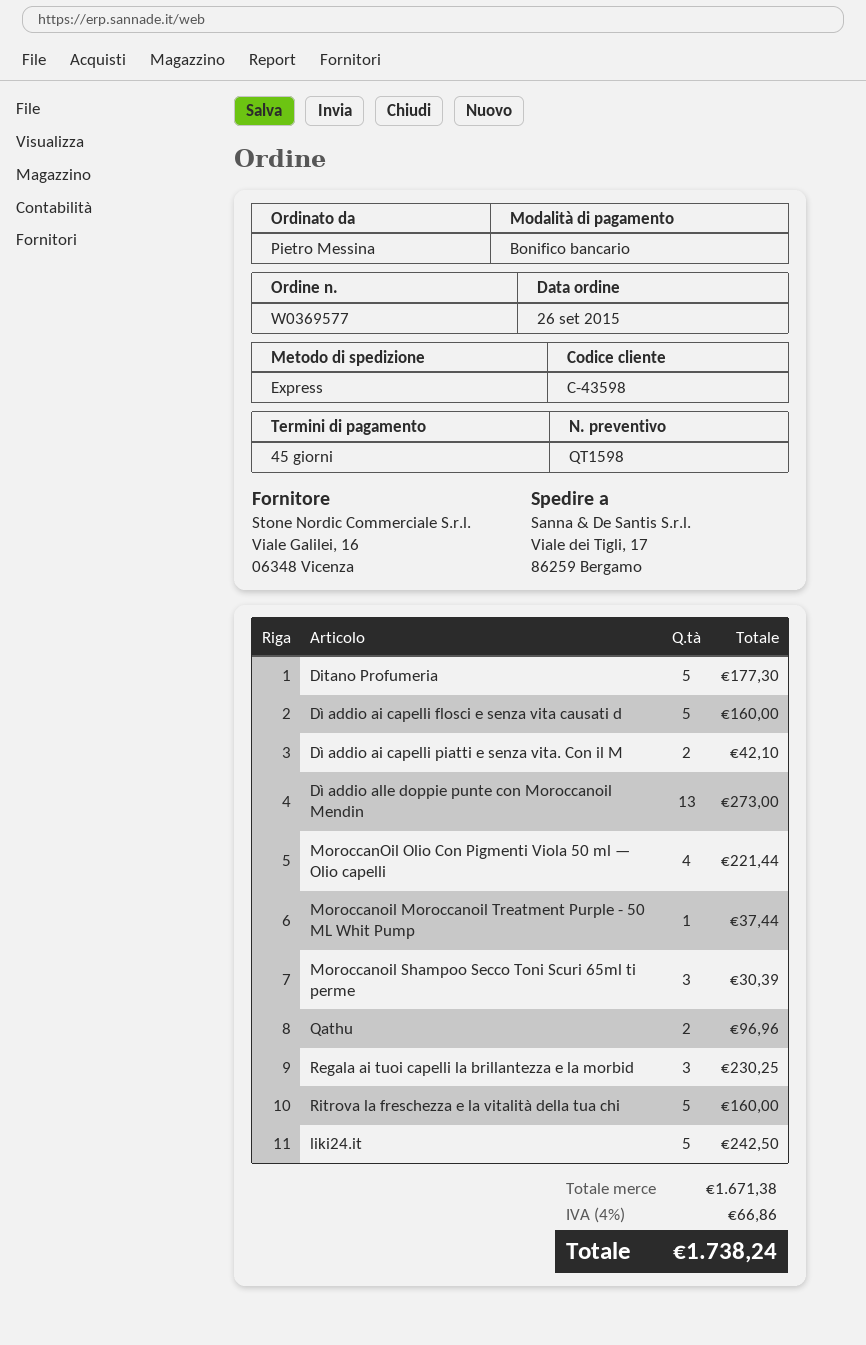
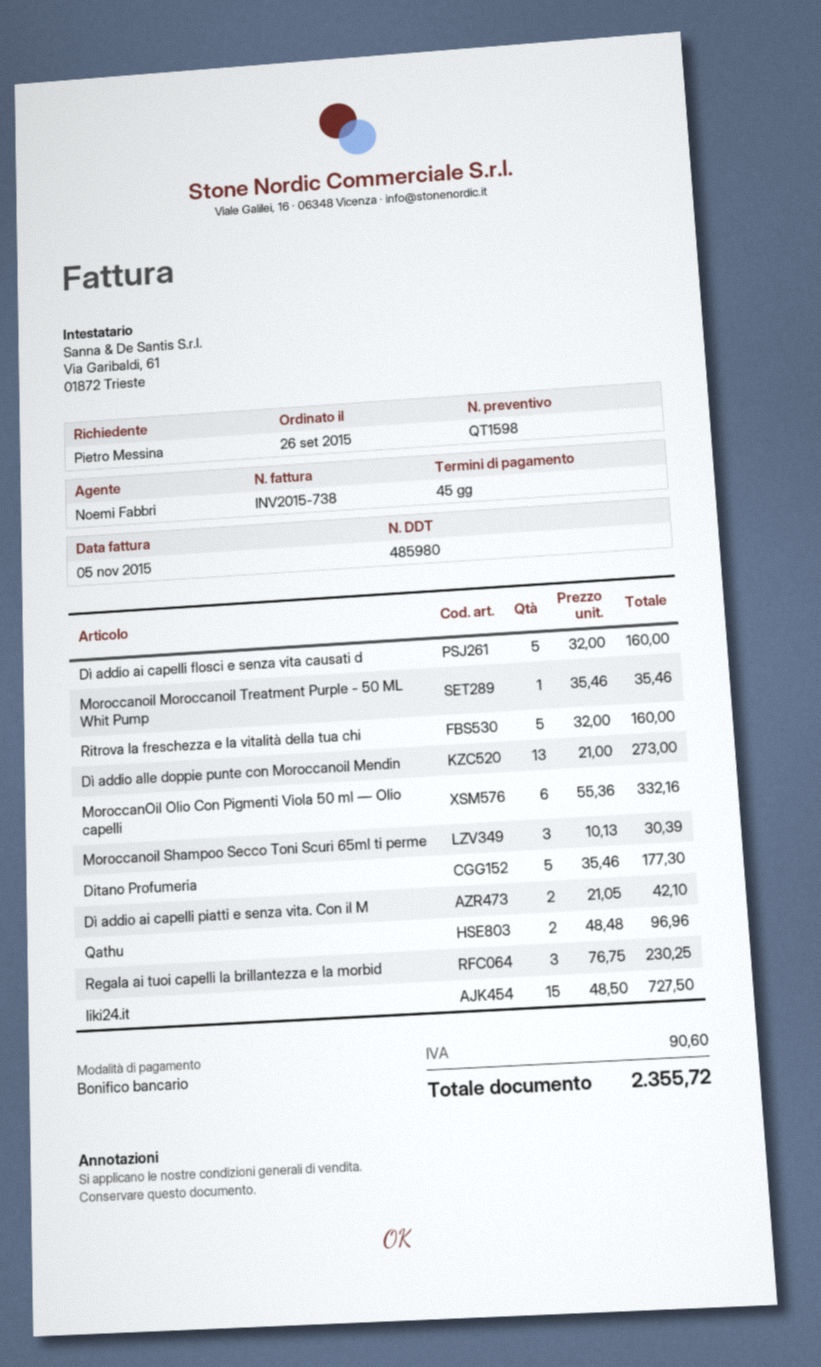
MoroccanOil Olio Con Pigmenti Viola 50 ml — Olio capelli: 4 for 221.44 -> 6 for 332.16
Moroccanoil Moroccanoil Treatment Purple - 50 ML Whit Pump: 1 for 37.44 -> 1 for 35.46
liki24.it: 5 for 242.50 -> 15 for 727.50
tax: 66.86 -> 90.60
total: 1738.24 -> 2355.72

